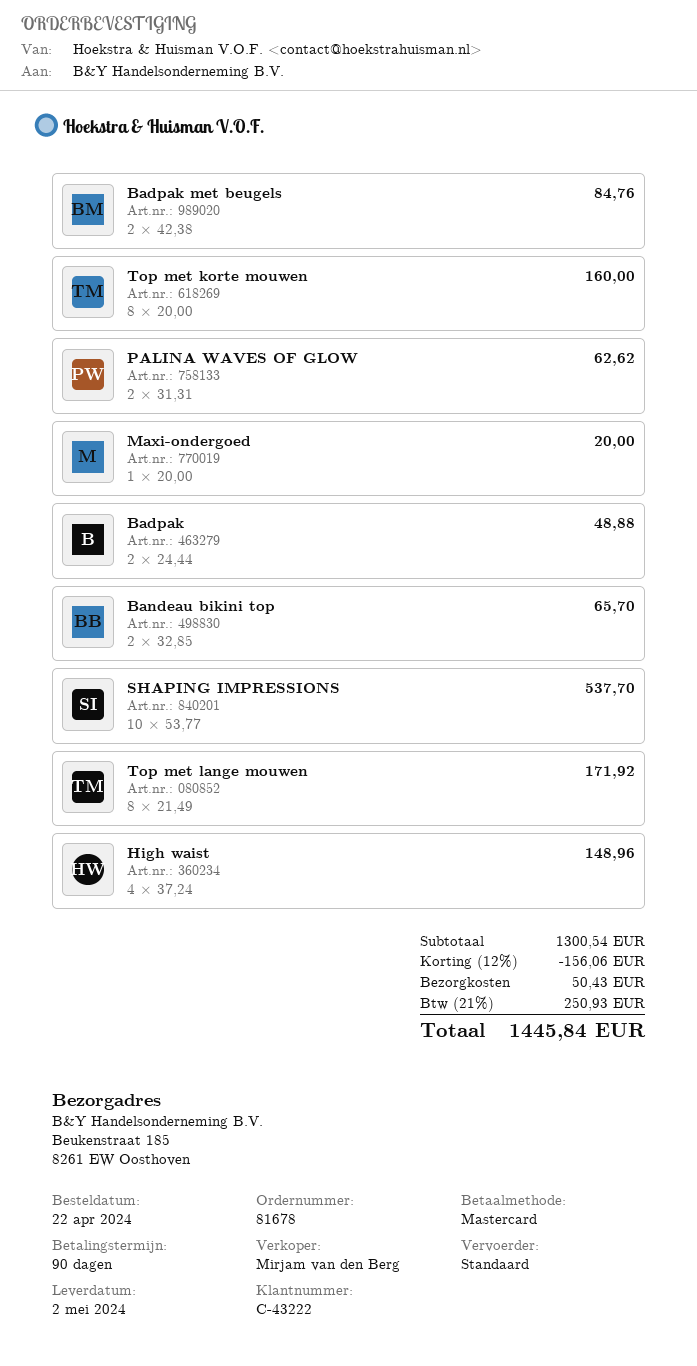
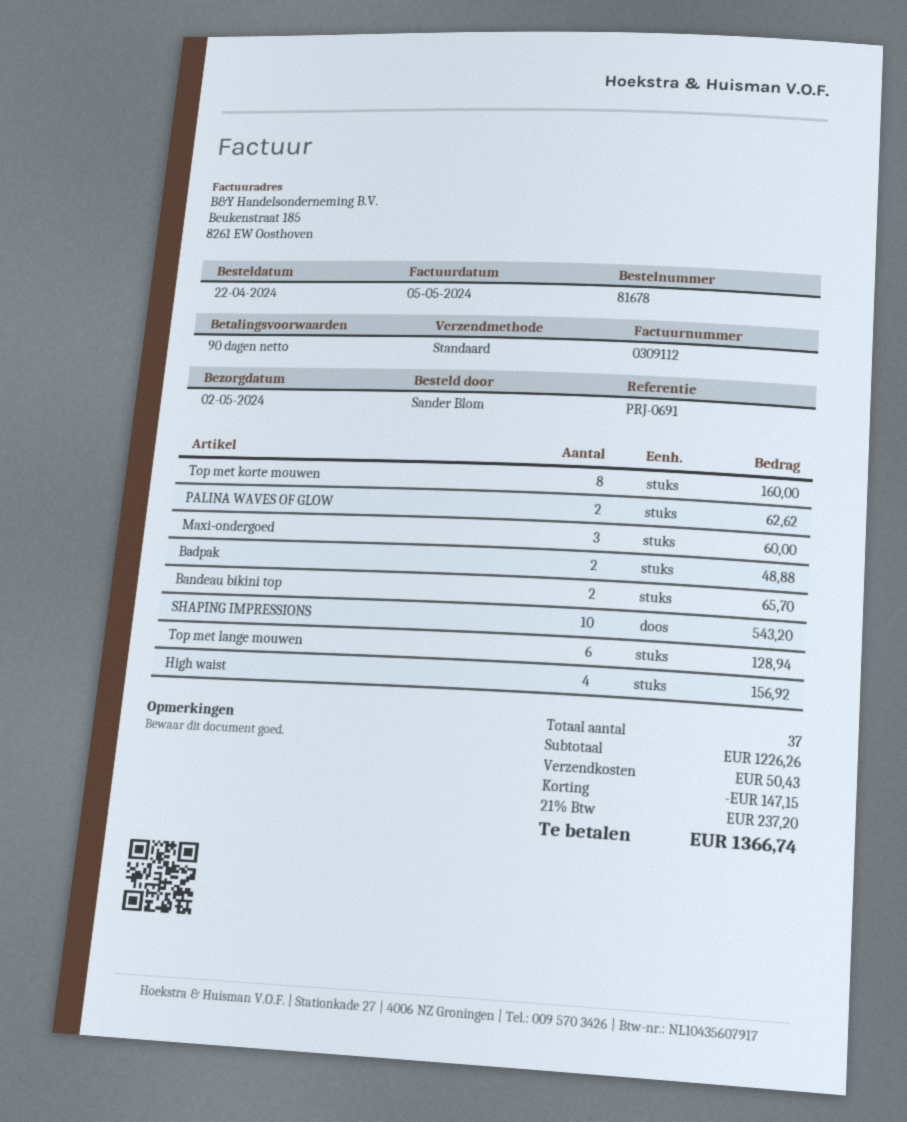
Badpak met beugels: 2 for 84.76 -> none
Maxi-ondergoed: 1 for 20.00 -> 3 for 60.00
SHAPING IMPRESSIONS: 10 for 537.70 -> 10 for 543.20
Top met lange mouwen: 8 for 171.92 -> 6 for 128.94
High waist: 4 for 148.96 -> 4 for 156.92
subtotal: 1300.54 -> 1226.26
discount: 156.06 -> 147.15
tax: 21% = 250.93 -> 21% = 237.20
total: 1445.84 -> 1366.74

